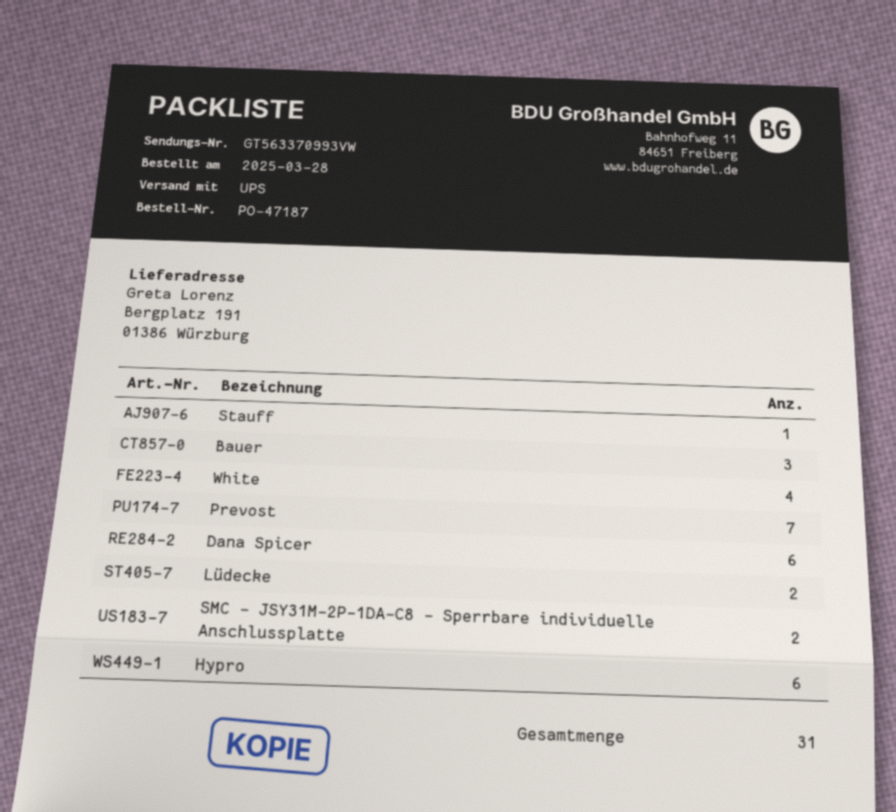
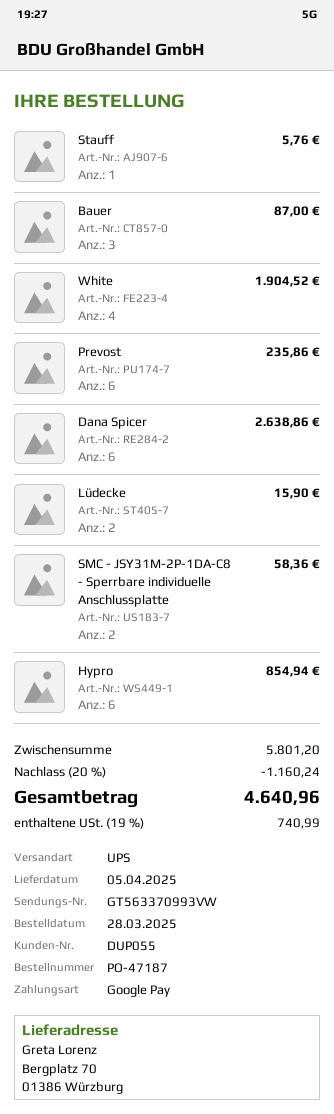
ship to: Bergplatz 191, 01386 Würzburg -> Bergplatz 70, 01386 Würzburg
Prevost: 7 -> 6

